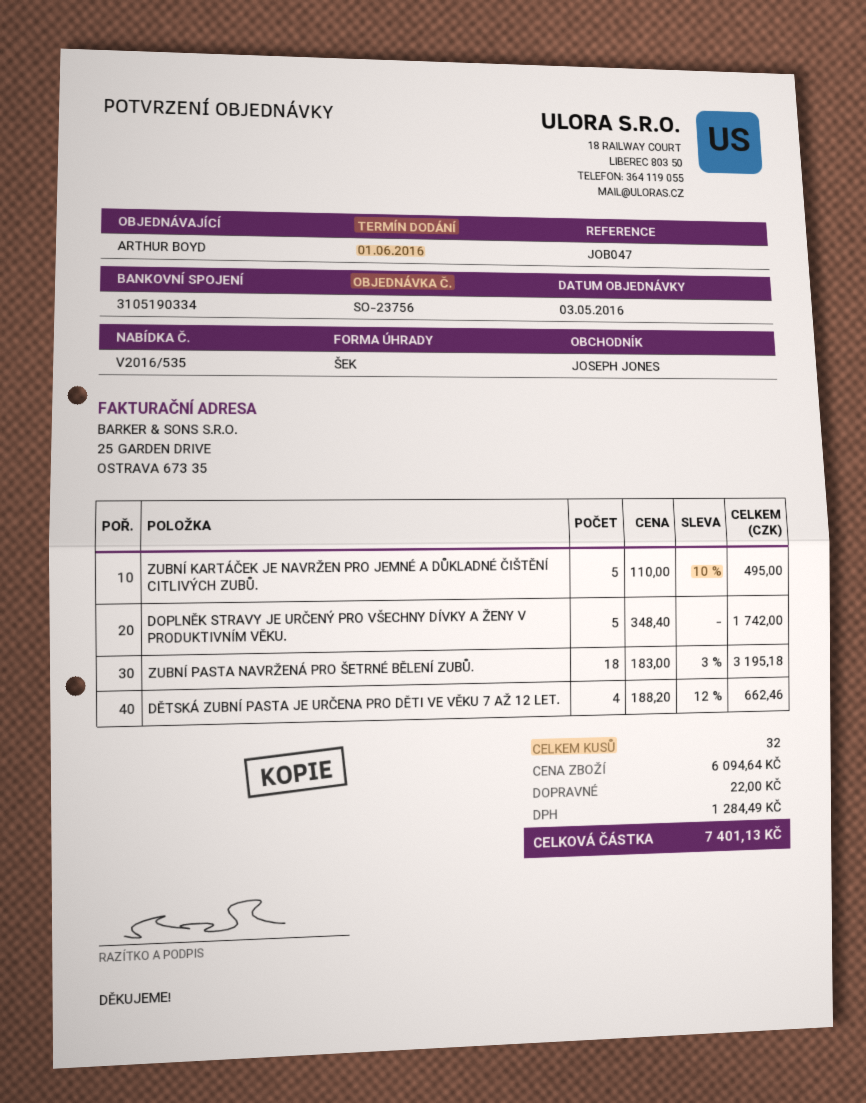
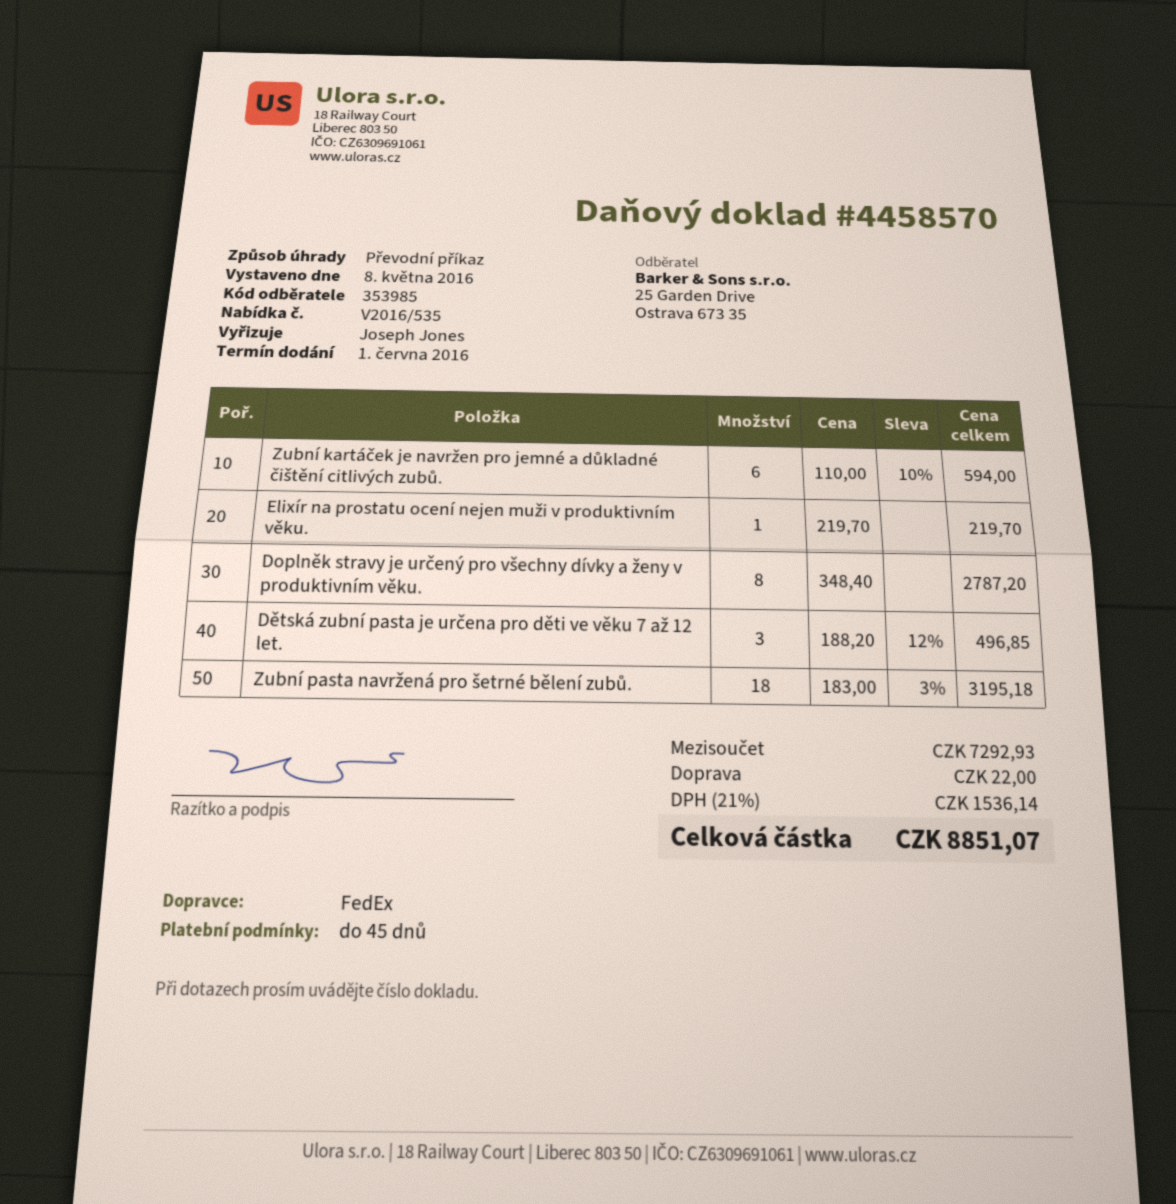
payment method: cheque -> bank transfer
ZUBNÍ KARTÁČEK JE NAVRŽEN PRO JEMNÉ A DŮKLADNÉ ČIŠTĚNÍ CITLIVÝCH ZUBŮ.: 5 x 110.00 - 10% = 495.00 -> 6 x 110.00 - 10% = 594.00
DOPLNĚK STRAVY JE URČENÝ PRO VŠECHNY DÍVKY A ŽENY V PRODUKTIVNÍM VĚKU.: 5 x 348.40 = 1742.00 -> 8 x 348.40 = 2787.20
DĚTSKÁ ZUBNÍ PASTA JE URČENA PRO DĚTI VE VĚKU 7 AŽ 12 LET.: 4 x 188.20 - 12% = 662.46 -> 3 x 188.20 - 12% = 496.85
Elixír na prostatu ocení nejen muži v produktivním věku.: none -> 1 x 219.70 = 219.70
subtotal: 6094.64 -> 7292.93
tax: 1284.49 -> 1536.14
total: 7401.13 -> 8851.07

